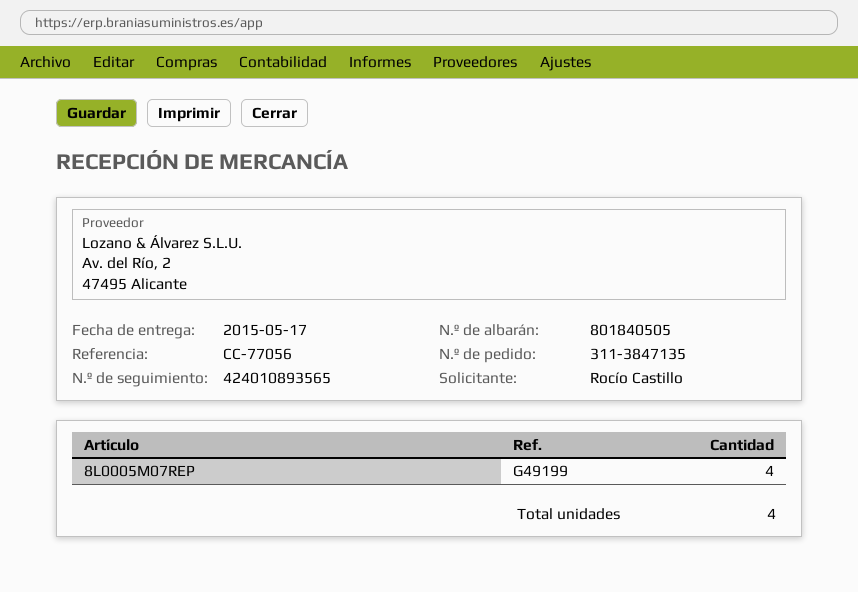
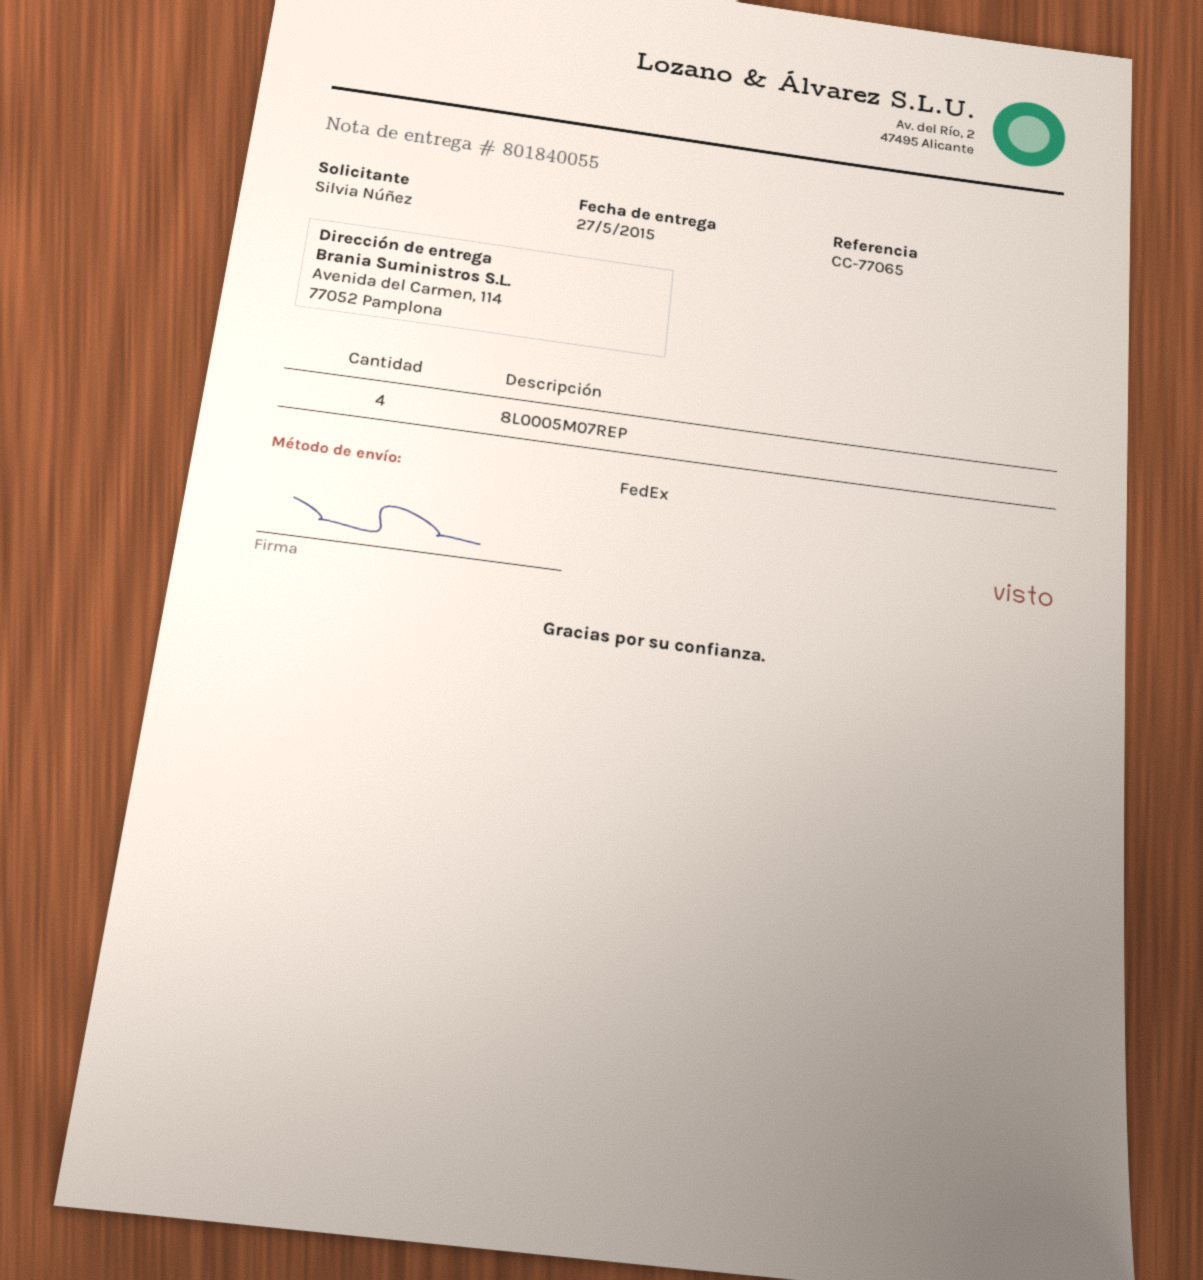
delivery note number: 801840505 -> 801840055
delivery date: 2015-05-17 -> 2015-05-27
reference: CC-77056 -> CC-77065
ordered by: Rocío Castillo -> Silvia Núñez

